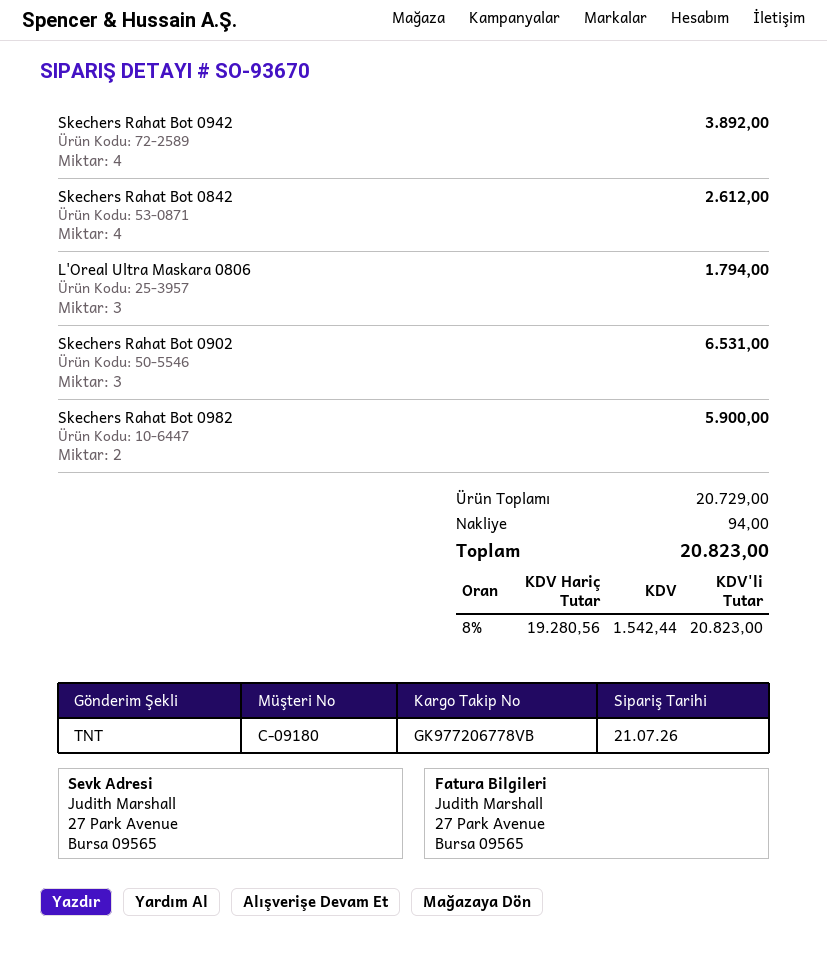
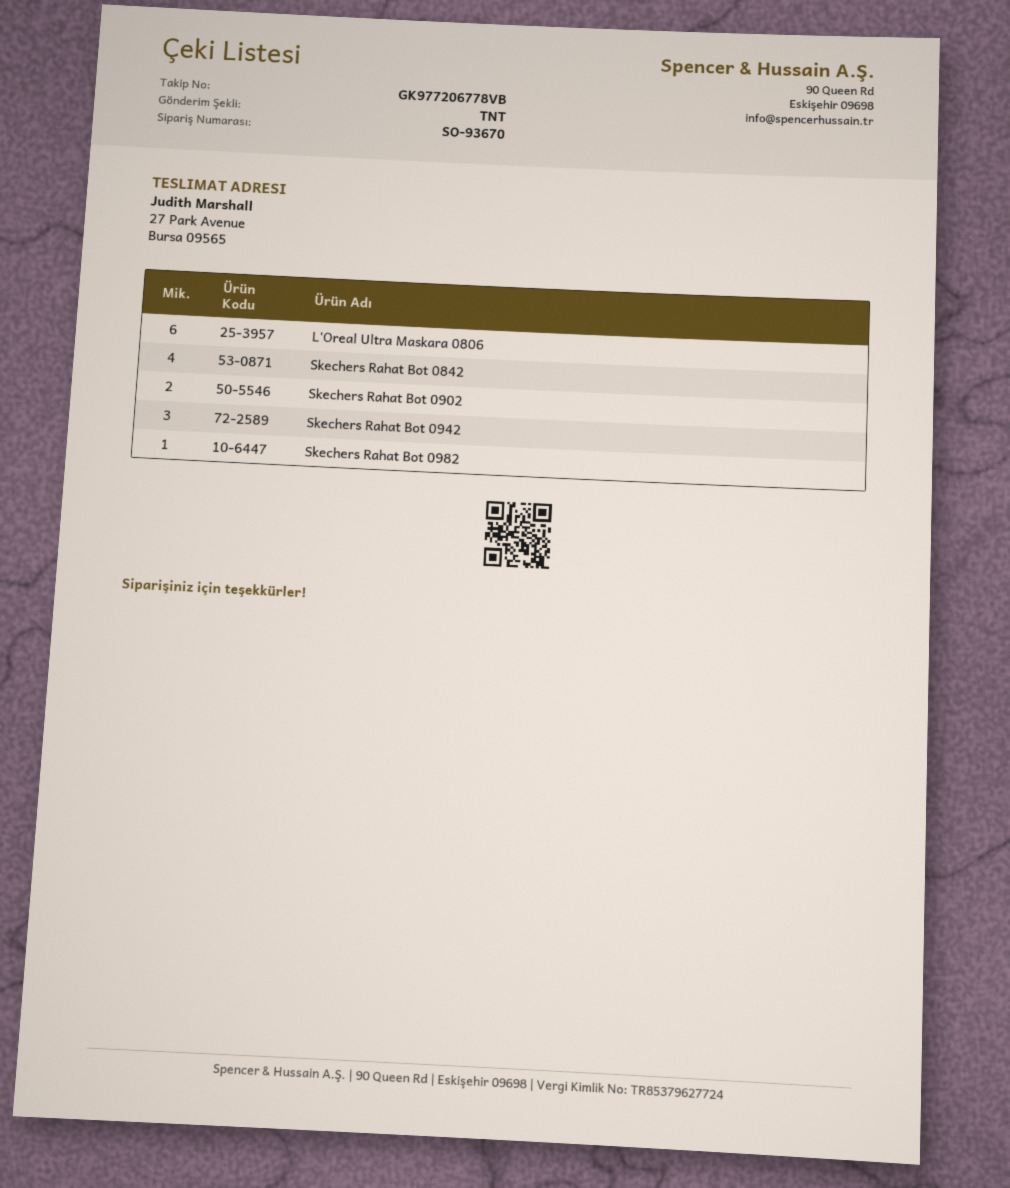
Skechers Rahat Bot 0942: 4 -> 3
L'Oreal Ultra Maskara 0806: 3 -> 6
Skechers Rahat Bot 0902: 3 -> 2
Skechers Rahat Bot 0982: 2 -> 1

